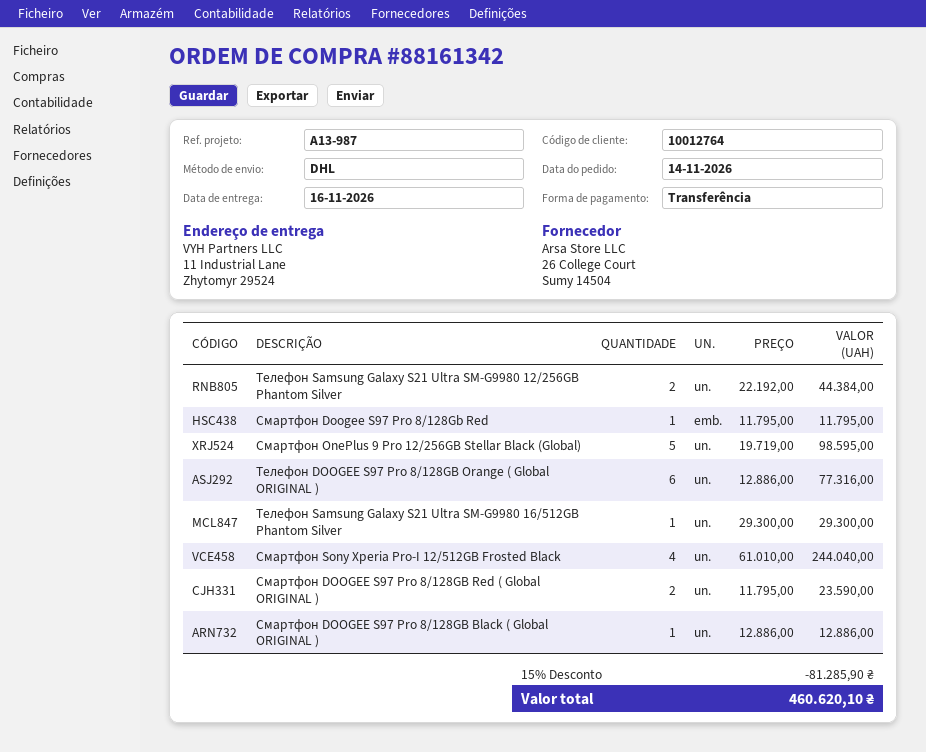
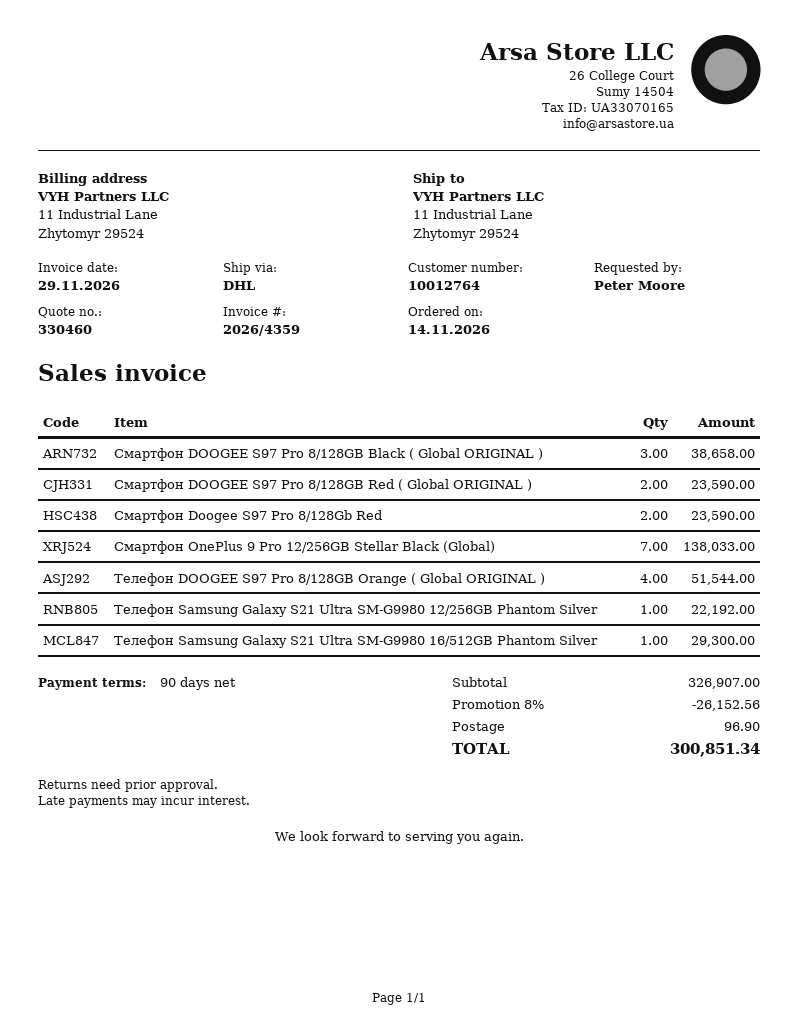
Телефон Samsung Galaxy S21 Ultra SM-G9980 12/256GB Phantom Silver: 2 for 44384.00 -> 1 for 22192.00
Смартфон Doogee S97 Pro 8/128Gb Red: 1 for 11795.00 -> 2 for 23590.00
Смартфон OnePlus 9 Pro 12/256GB Stellar Black (Global): 5 for 98595.00 -> 7 for 138033.00
Телефон DOOGEE S97 Pro 8/128GB Orange ( Global ORIGINAL ): 6 for 77316.00 -> 4 for 51544.00
Смартфон Sony Xperia Pro-I 12/512GB Frosted Black: 4 for 244040.00 -> none
Смартфон DOOGEE S97 Pro 8/128GB Black ( Global ORIGINAL ): 1 for 12886.00 -> 3 for 38658.00
discount: 15% = 81285.90 -> 8% = 26152.56
shipping: none -> 96.90
total: 460620.10 -> 300851.34

